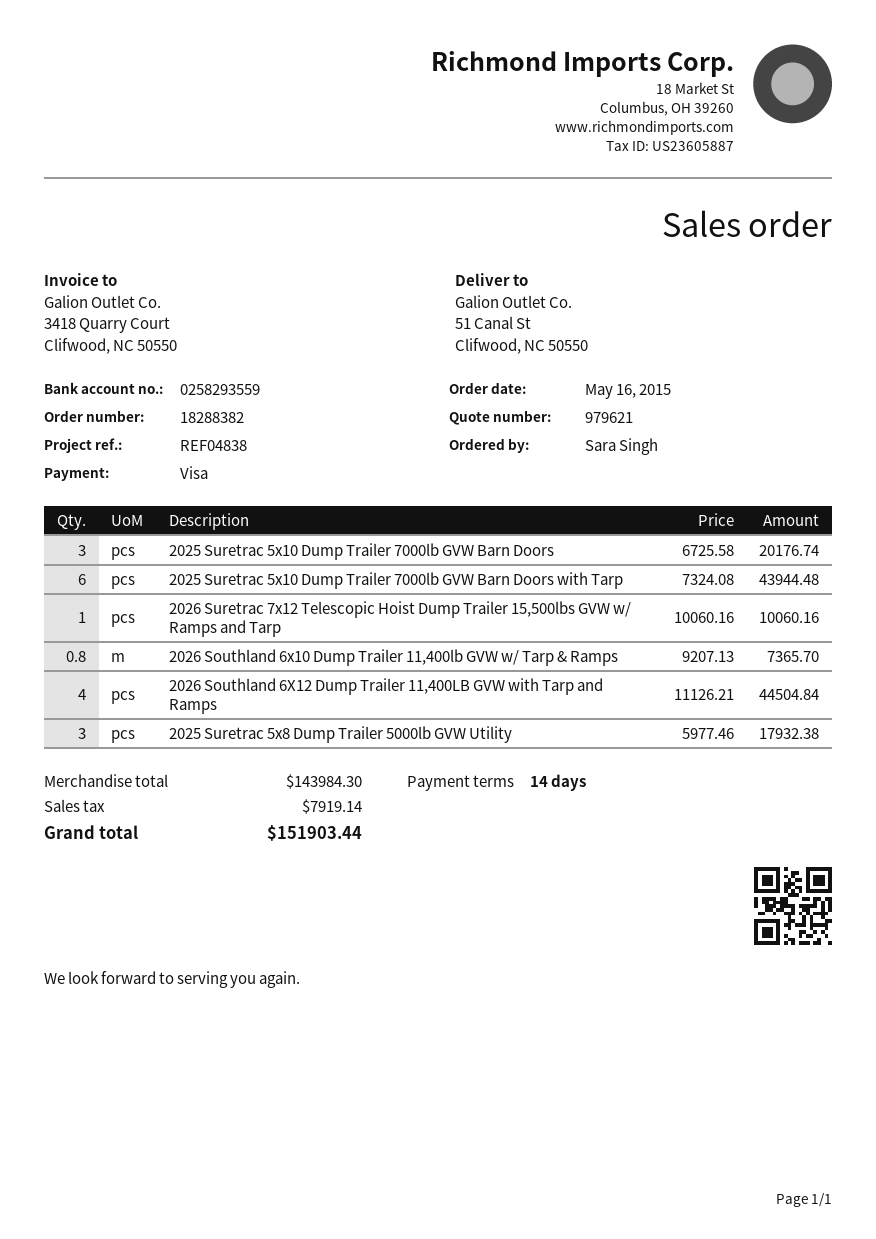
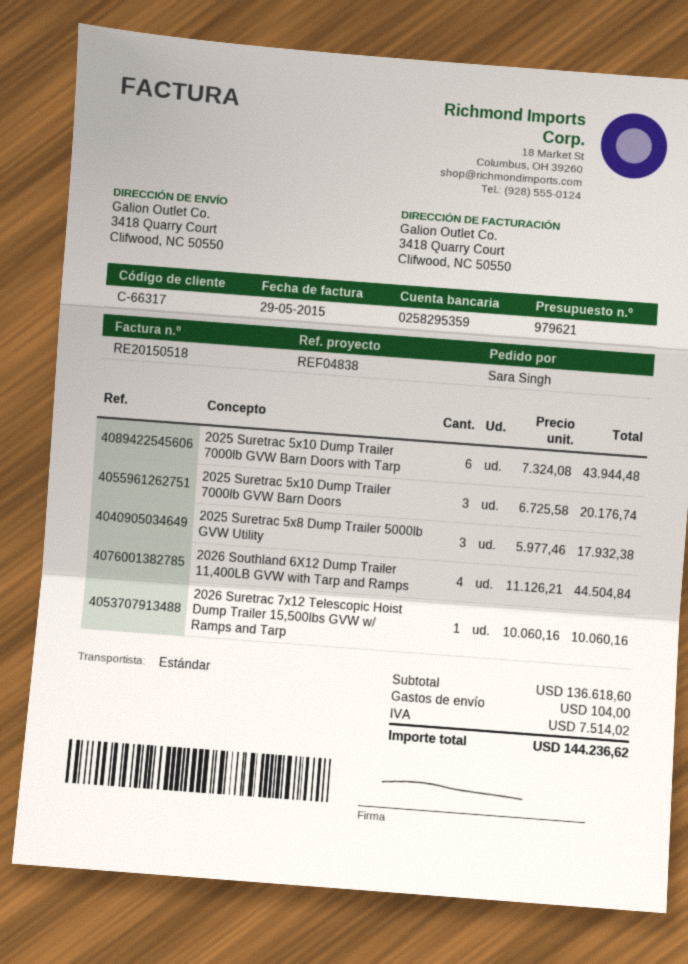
bank account: 0258293559 -> 0258295359
ship to: 51 Canal St, Clifwood, NC 50550 -> 3418 Quarry Court, Clifwood, NC 50550
2026 Southland 6x10 Dump Trailer 11,400lb GVW w/ Tarp & Ramps: 0.8 x 9207.13 = 7365.70 -> none
subtotal: 143984.30 -> 136618.60
shipping: none -> 104.00
tax: 7919.14 -> 7514.02
total: 151903.44 -> 144236.62

